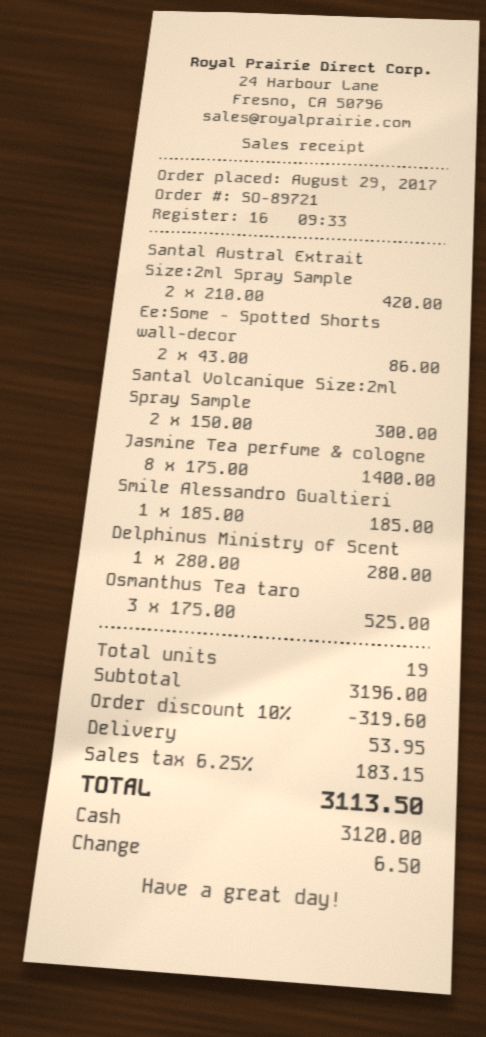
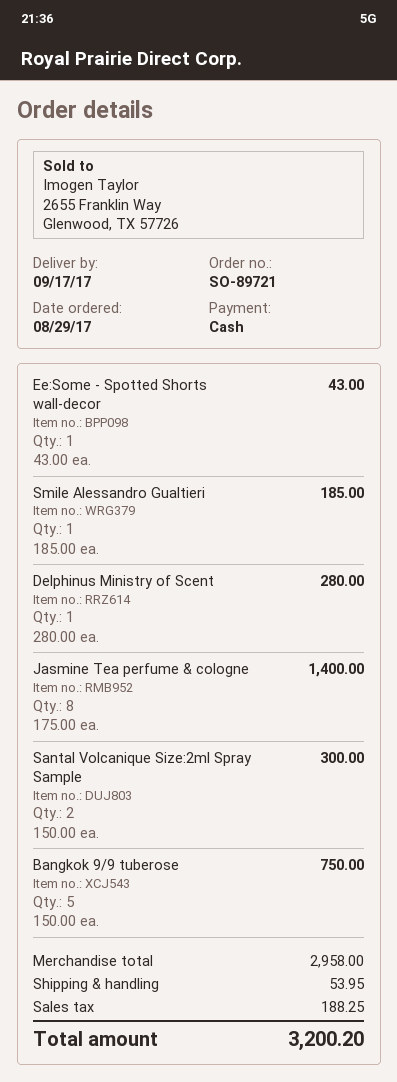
Santal Austral Extrait Size:2ml Spray Sample: 2 x 210.00 = 420.00 -> none
Ee:Some - Spotted Shorts wall-decor: 2 x 43.00 = 86.00 -> 1 x 43.00 = 43.00
Osmanthus Tea taro: 3 x 175.00 = 525.00 -> none
Bangkok 9/9 tuberose: none -> 5 x 150.00 = 750.00
subtotal: 3196.00 -> 2958.00
discount: 10% = 319.60 -> none
tax: 183.15 -> 188.25
total: 3113.50 -> 3200.20

